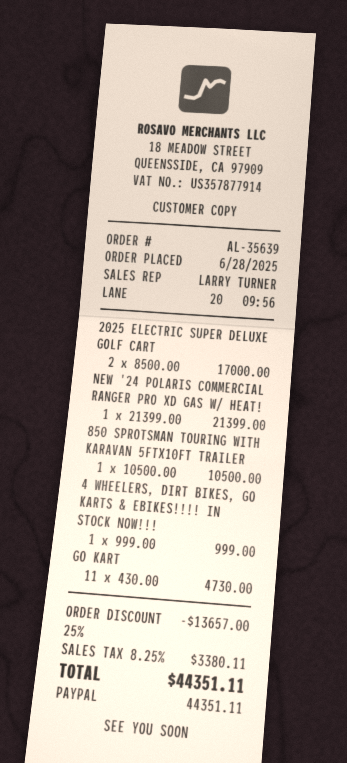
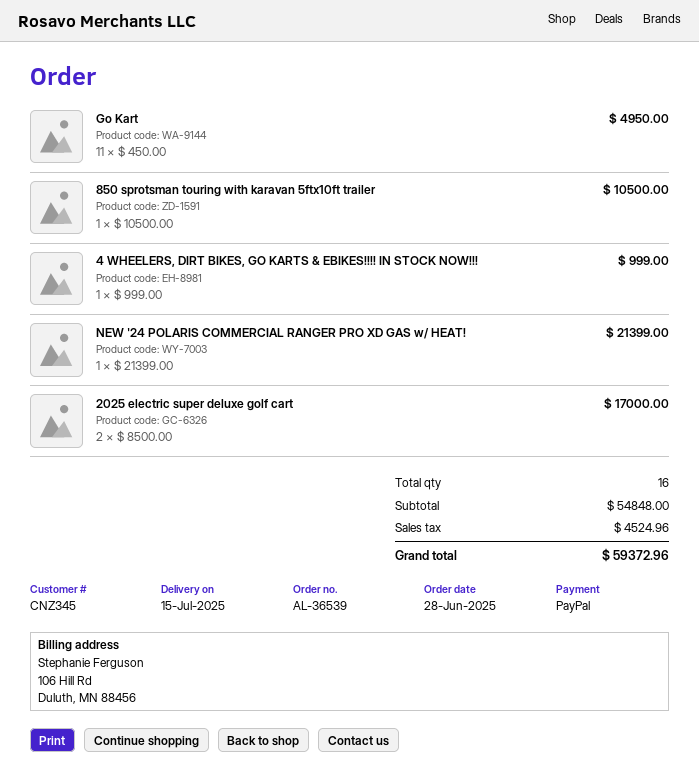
order number: AL-35639 -> AL-36539
GO KART: 11 x 430.00 = 4730.00 -> 11 x 450.00 = 4950.00
discount: 25% = 13657.00 -> none
tax: 3380.11 -> 4524.96
total: 44351.11 -> 59372.96

